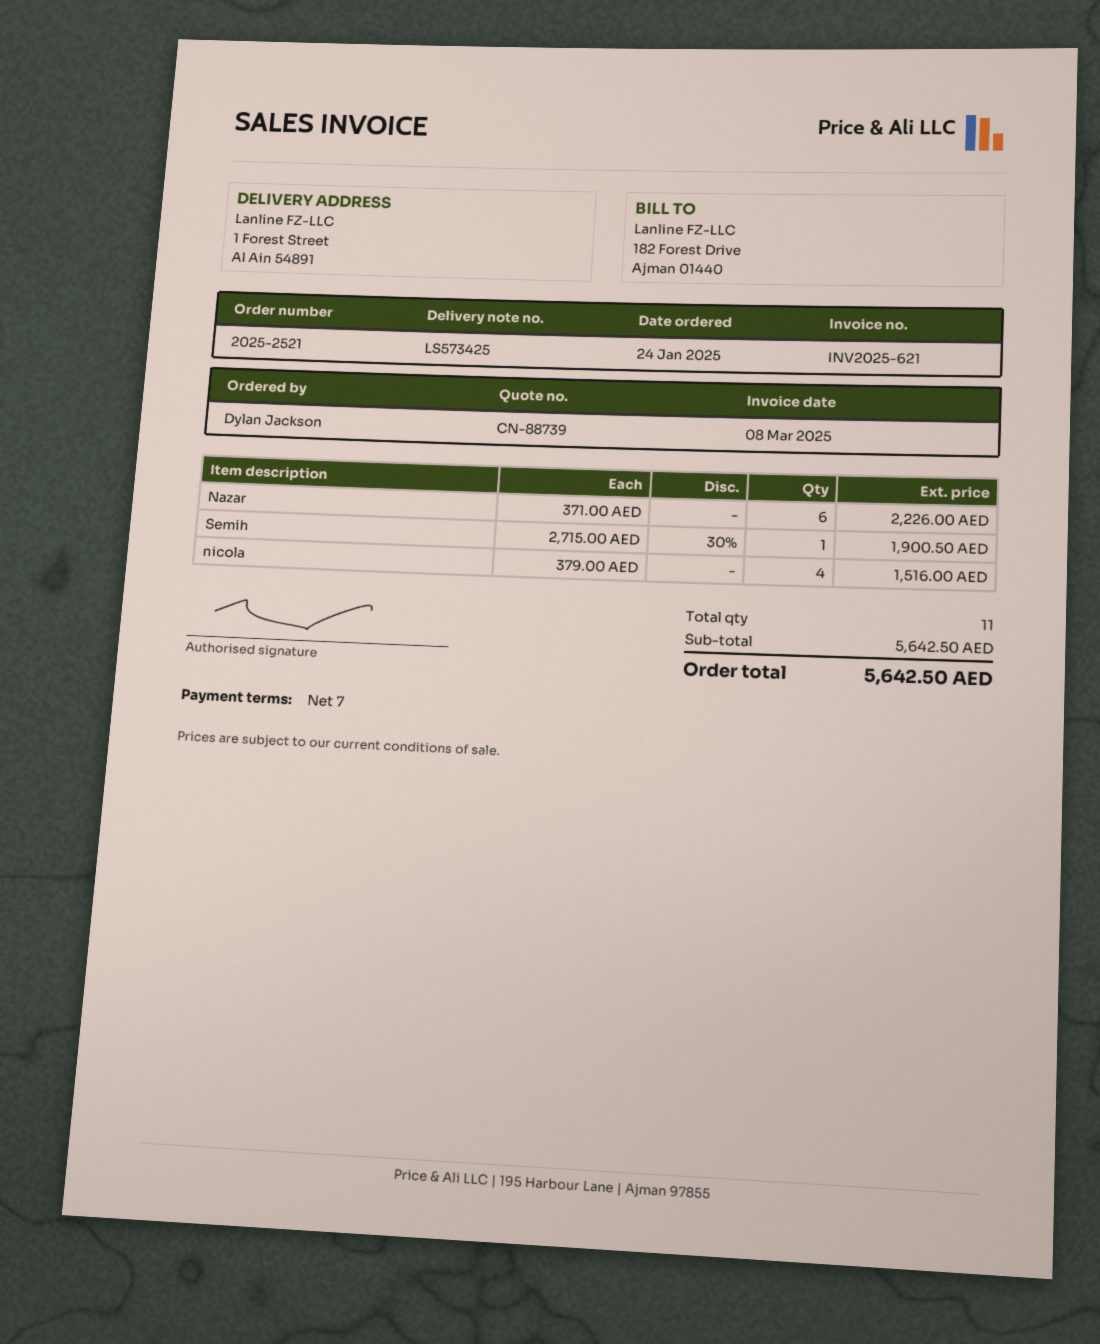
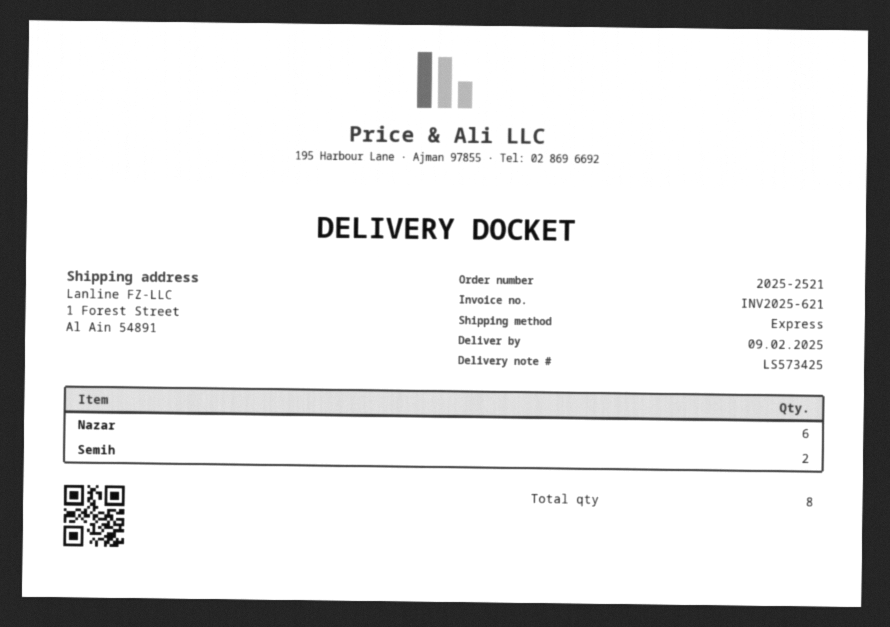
Semih: 1 -> 2
nicola: 4 -> none
total quantity: 11 -> 8

